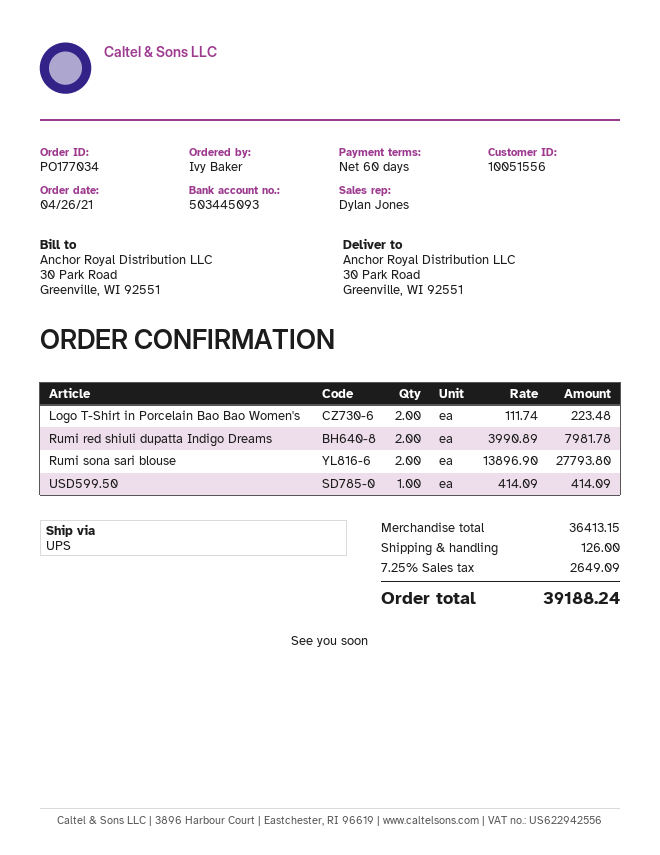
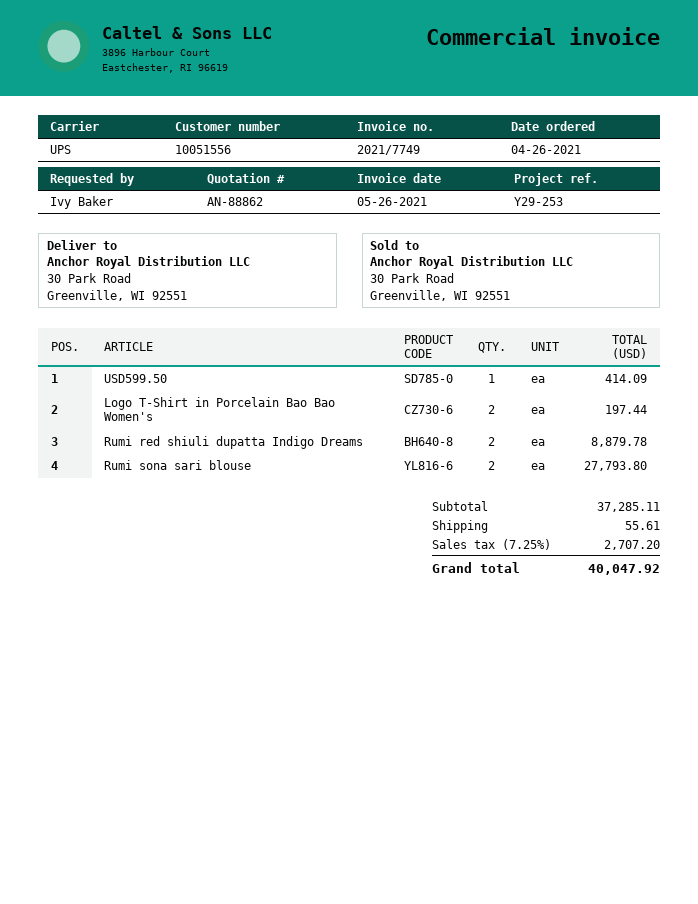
Logo T-Shirt in Porcelain Bao Bao Women's: 2 for 223.48 -> 2 for 197.44
Rumi red shiuli dupatta Indigo Dreams: 2 for 7981.78 -> 2 for 8879.78
subtotal: 36413.15 -> 37285.11
shipping: 126.00 -> 55.61
tax: 7.25% = 2649.09 -> 7.25% = 2707.20
total: 39188.24 -> 40047.92

